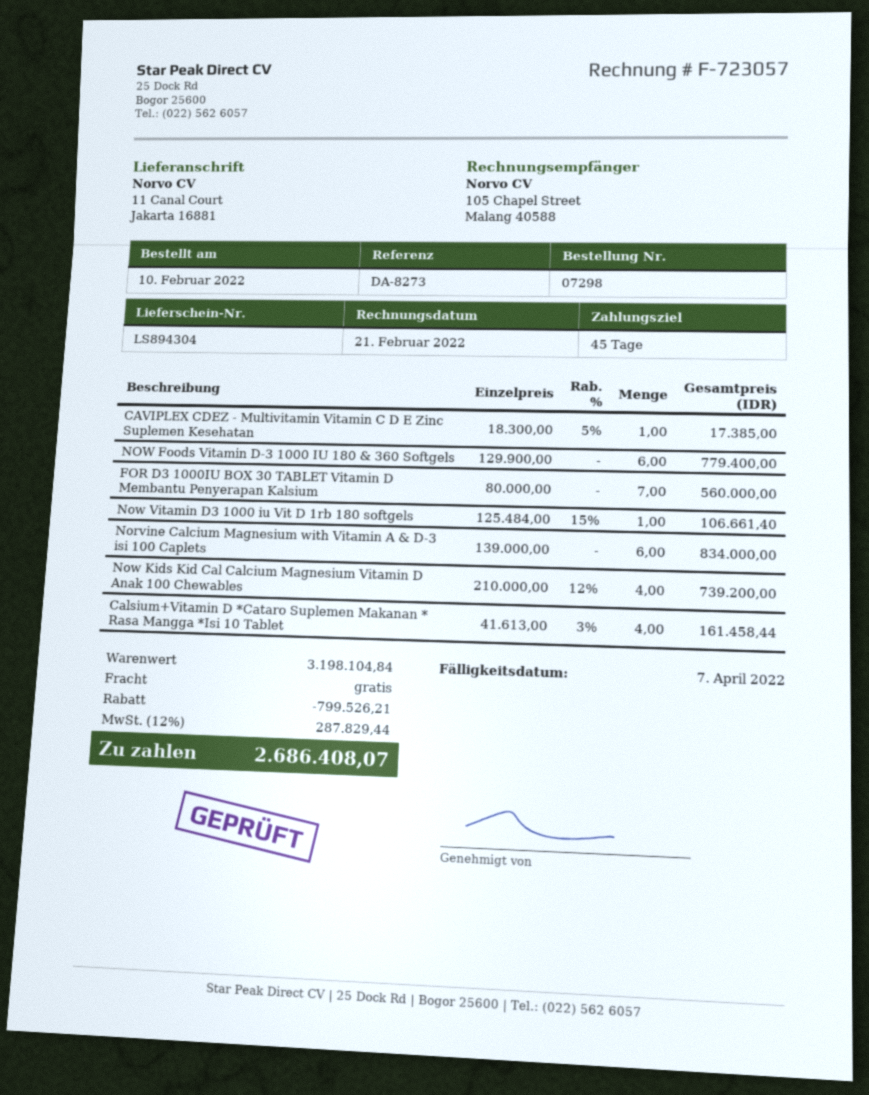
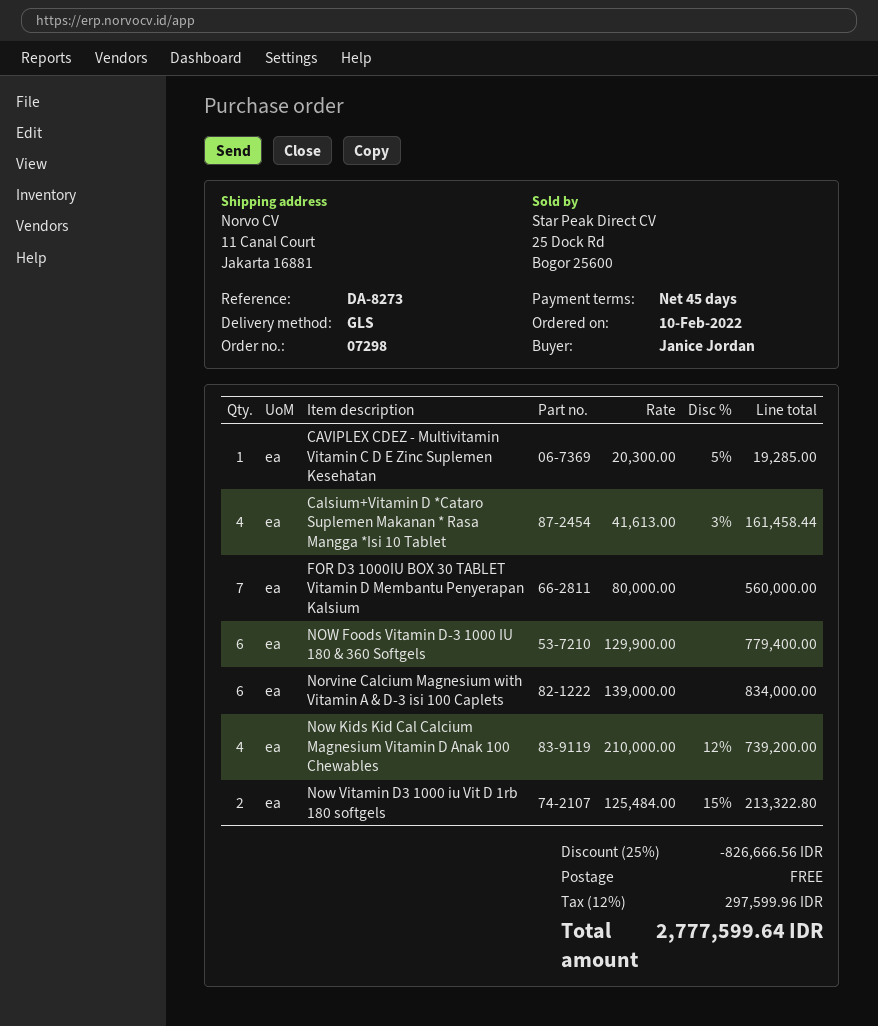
CAVIPLEX CDEZ - Multivitamin Vitamin C D E Zinc Suplemen Kesehatan: 1 x 18300.00 - 5% = 17385.00 -> 1 x 20300.00 - 5% = 19285.00
Now Vitamin D3 1000 iu Vit D 1rb 180 softgels: 1 x 125484.00 - 15% = 106661.40 -> 2 x 125484.00 - 15% = 213322.80
discount: 799526.21 -> 826666.56
tax: 12% = 287829.44 -> 12% = 297599.96
total: 2686408.07 -> 2777599.64

